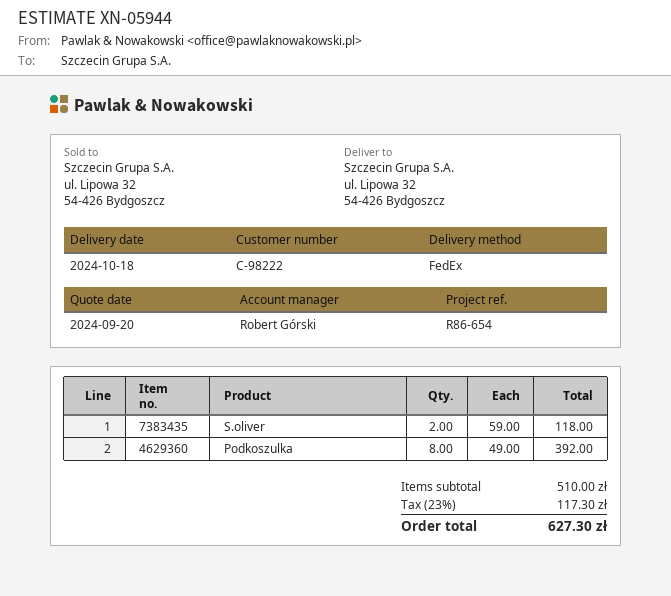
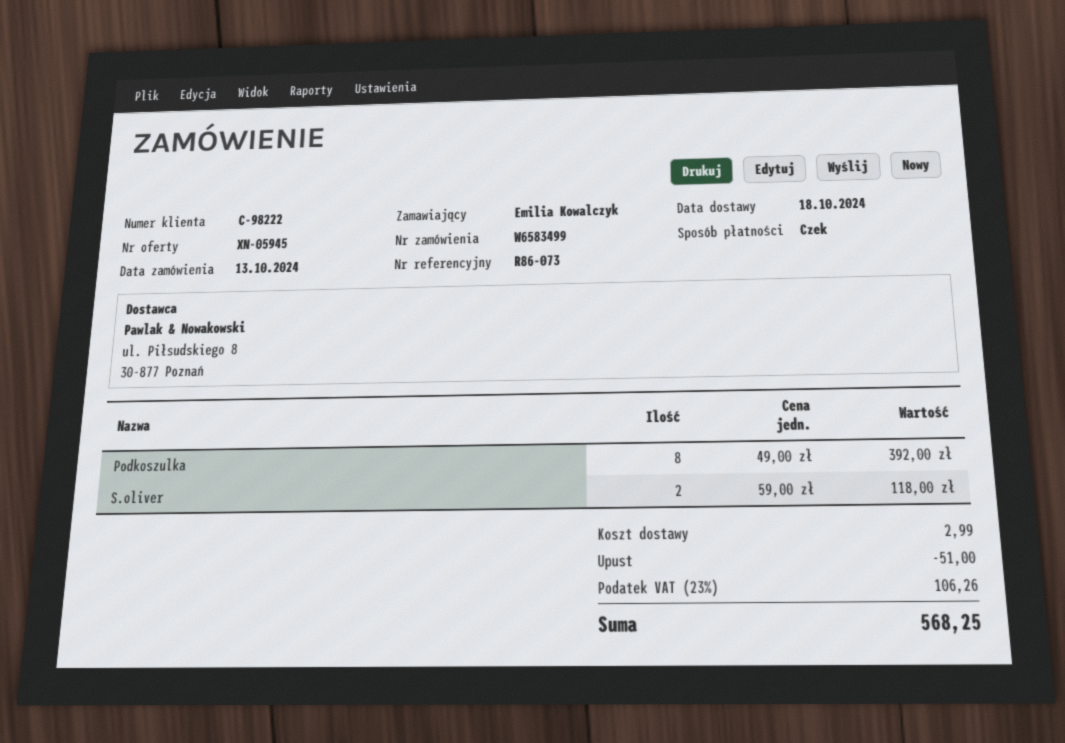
quote number: XN-05944 -> XN-05945
reference: R86-654 -> R86-073
discount: none -> 51.00
shipping: none -> 2.99
tax: 23% = 117.30 -> 23% = 106.26
total: 627.30 -> 568.25

